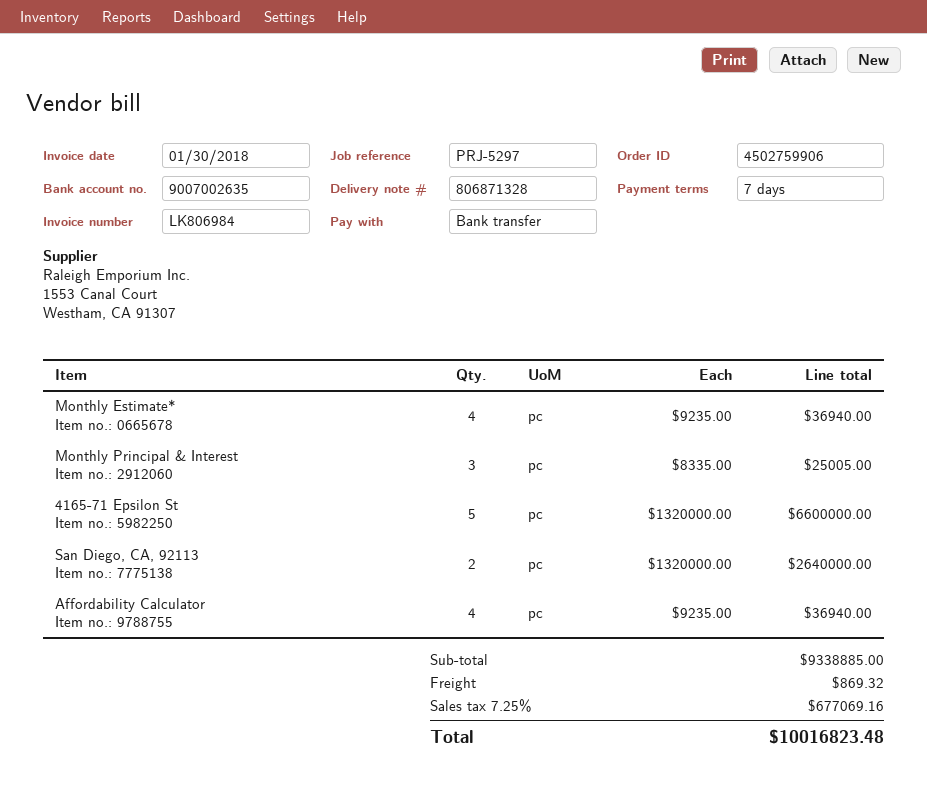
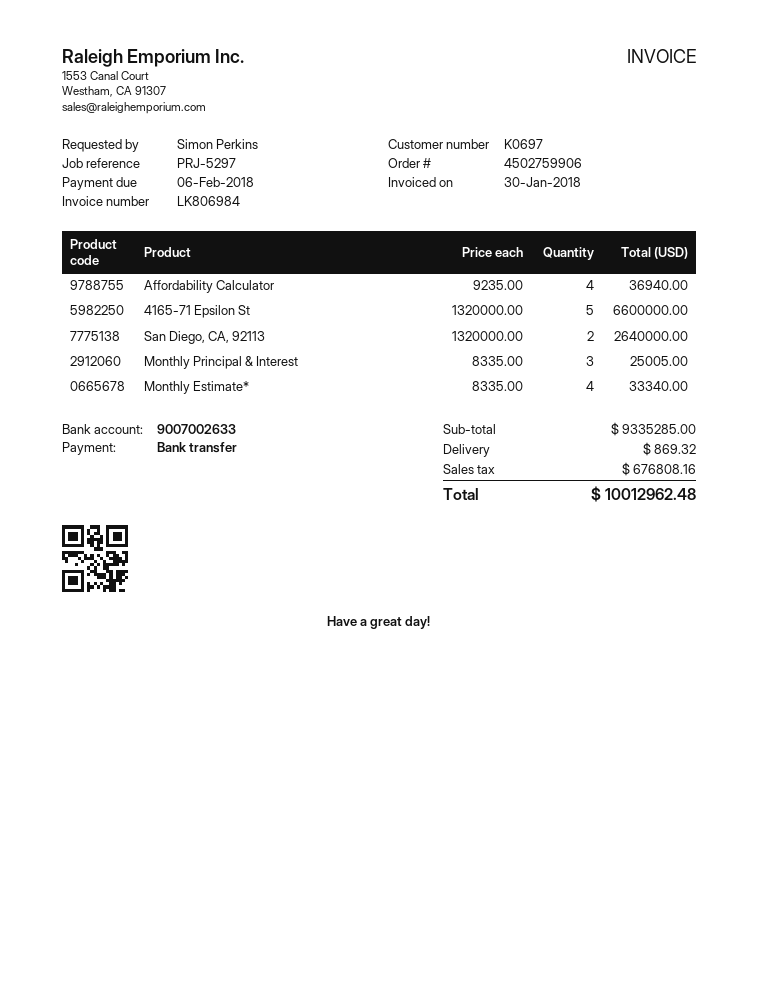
bank account: 9007002635 -> 9007002633
Monthly Estimate*: 4 x 9235.00 = 36940.00 -> 4 x 8335.00 = 33340.00
subtotal: 9338885.00 -> 9335285.00
tax: 677069.16 -> 676808.16
total: 10016823.48 -> 10012962.48

